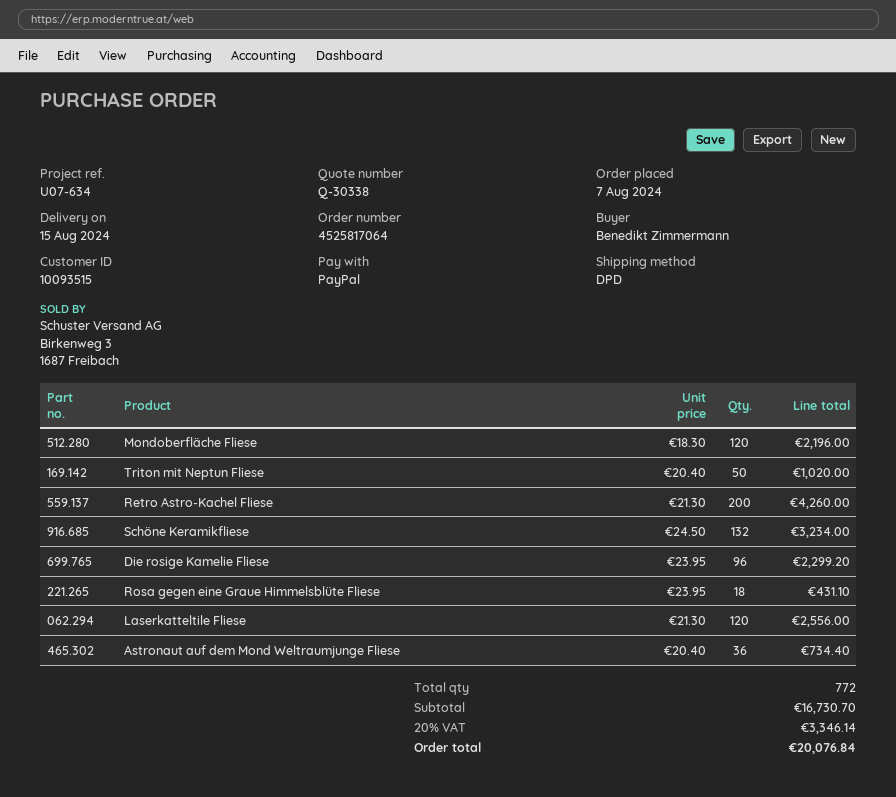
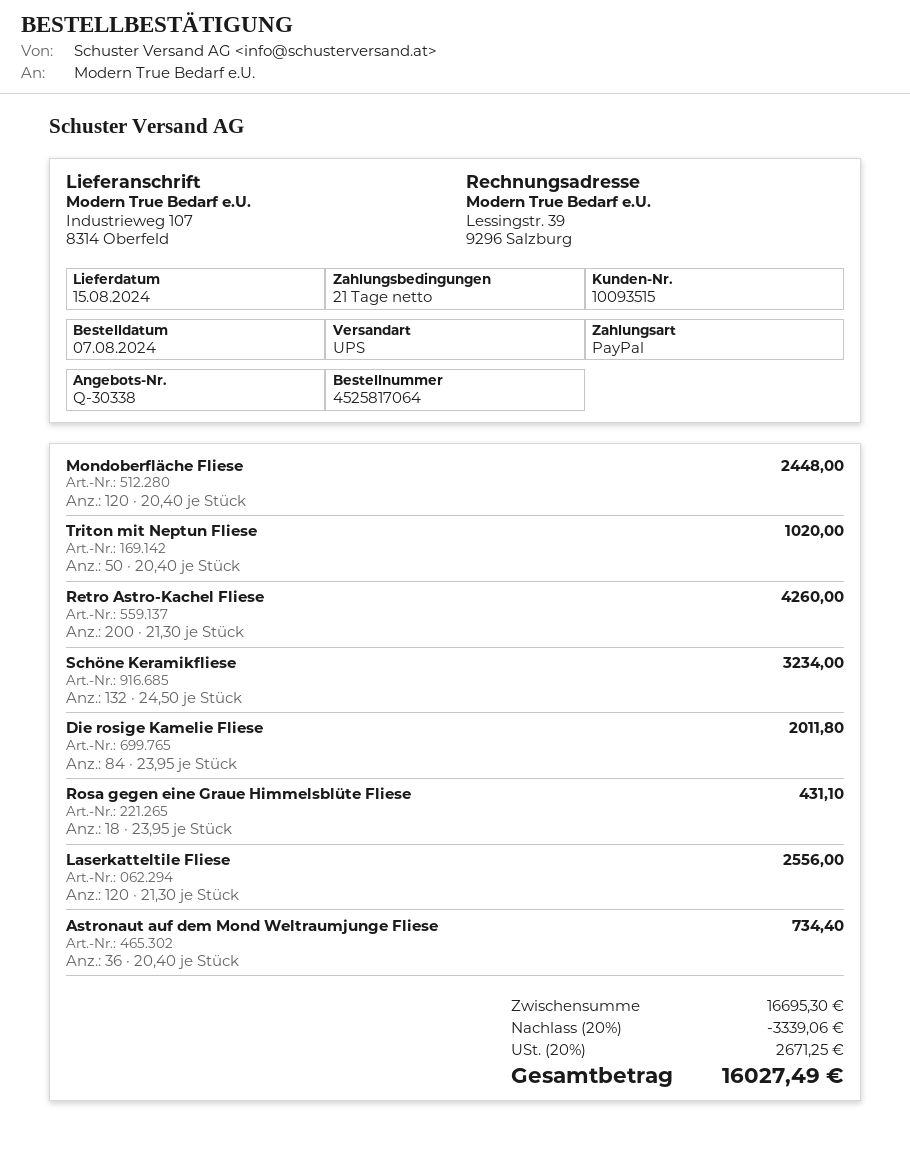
shipping method: DPD -> UPS
Mondoberfläche Fliese: 120 x 18.30 = 2196.00 -> 120 x 20.40 = 2448.00
Die rosige Kamelie Fliese: 96 x 23.95 = 2299.20 -> 84 x 23.95 = 2011.80
subtotal: 16730.70 -> 16695.30
discount: none -> 20% = 3339.06
tax: 20% = 3346.14 -> 20% = 2671.25
total: 20076.84 -> 16027.49

